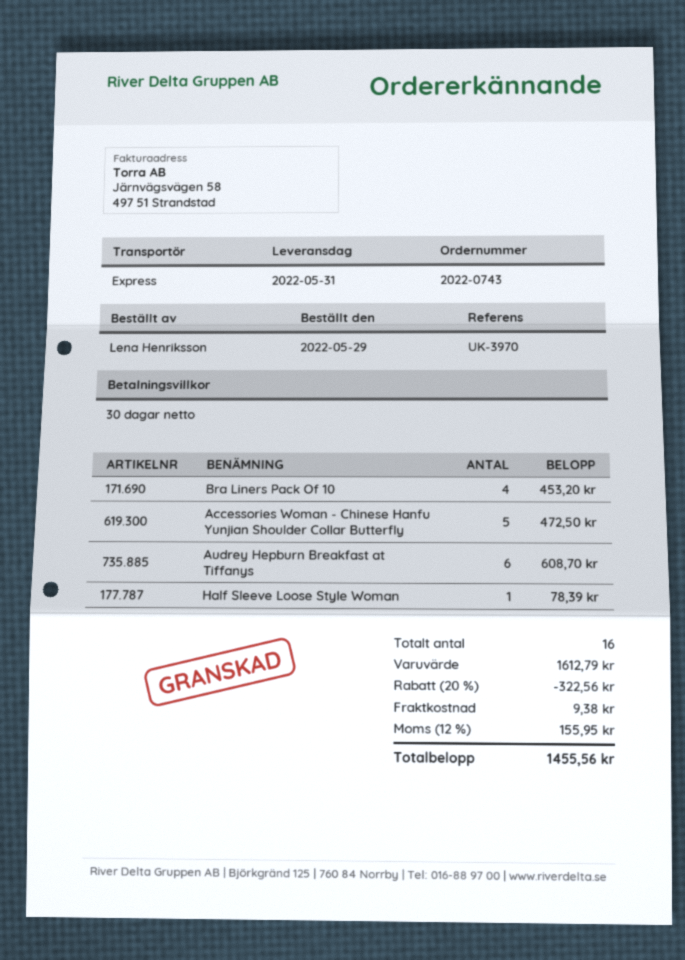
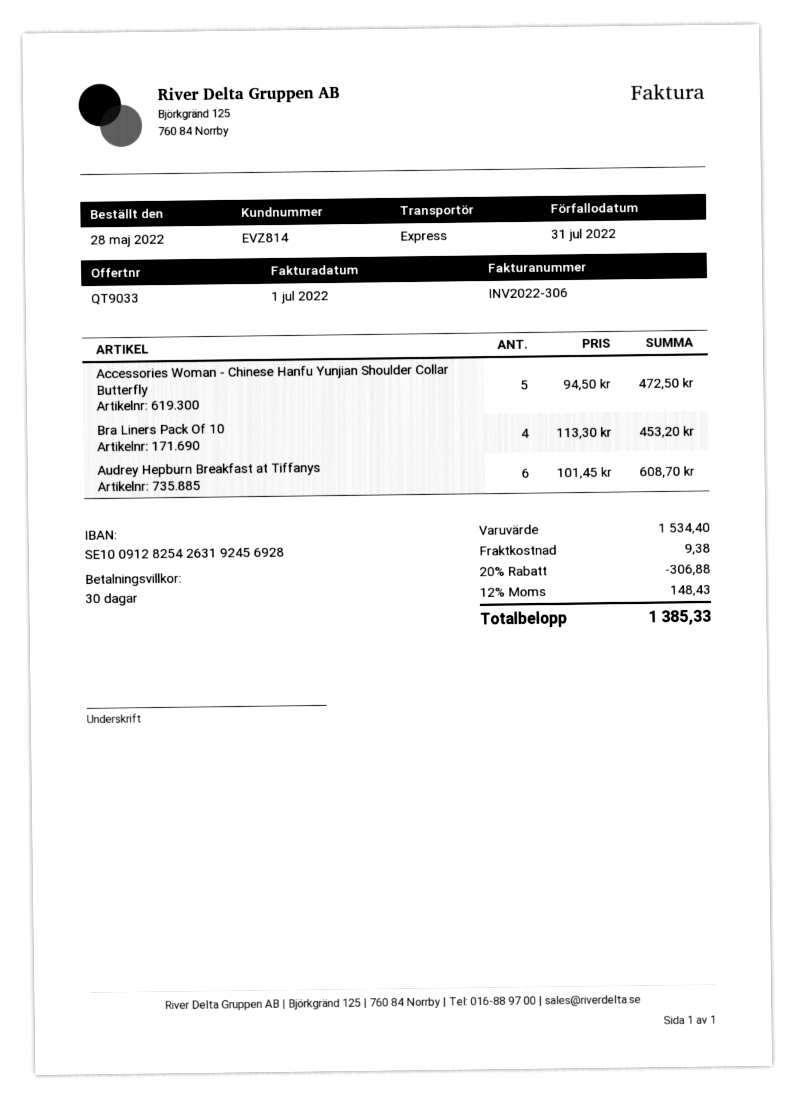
order date: 2022-05-29 -> 2022-05-28
Half Sleeve Loose Style Woman: 1 for 78.39 -> none
subtotal: 1612.79 -> 1534.40
discount: 20% = 322.56 -> 20% = 306.88
tax: 12% = 155.95 -> 12% = 148.43
total: 1455.56 -> 1385.33

